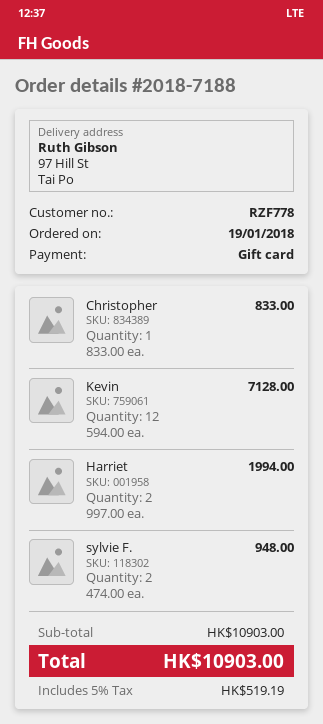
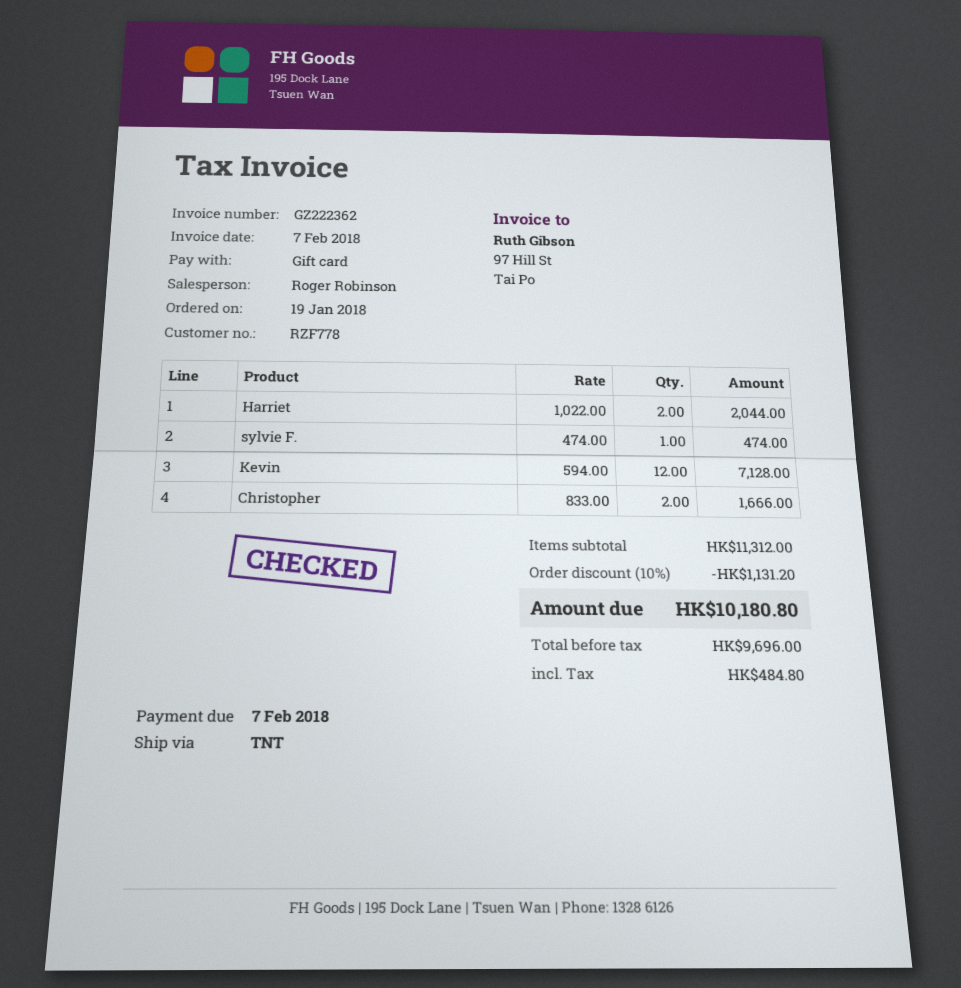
Christopher: 1 x 833.00 = 833.00 -> 2 x 833.00 = 1666.00
Harriet: 2 x 997.00 = 1994.00 -> 2 x 1022.00 = 2044.00
sylvie F.: 2 x 474.00 = 948.00 -> 1 x 474.00 = 474.00
subtotal: 10903.00 -> 11312.00
discount: none -> 10% = 1131.20
tax: 519.19 -> 484.80
total: 10903.00 -> 10180.80

